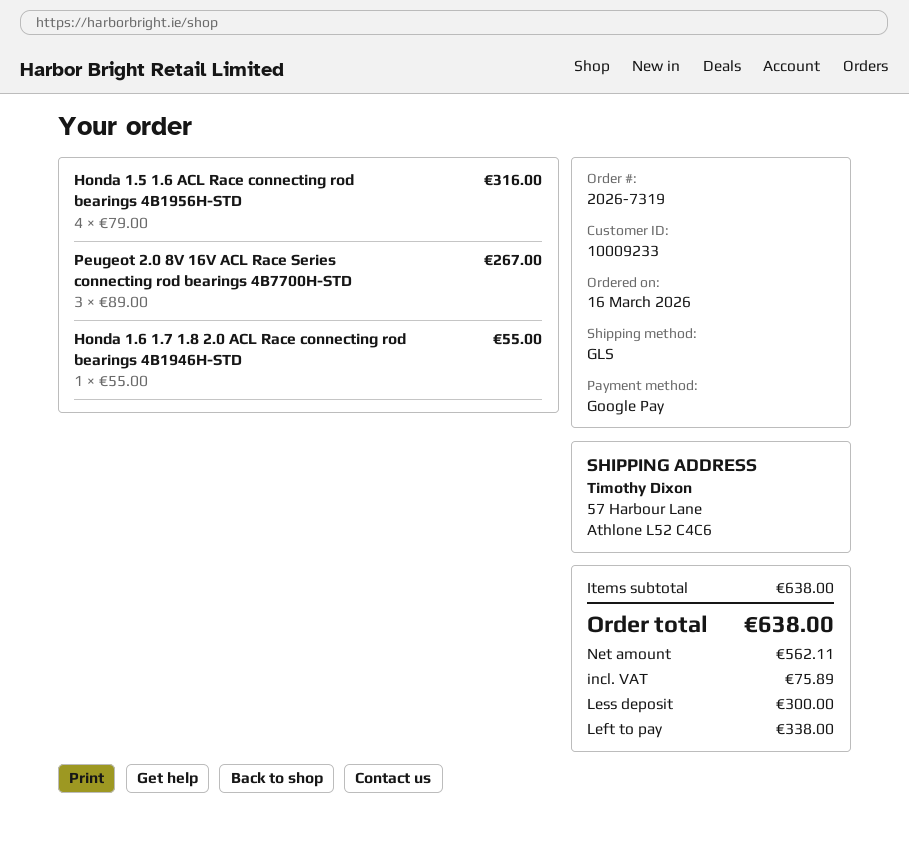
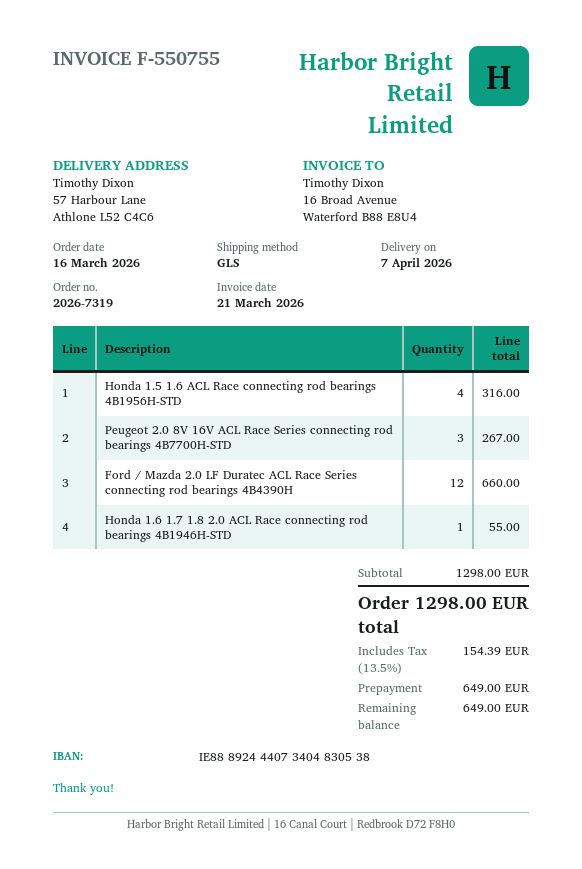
Ford / Mazda 2.0 LF Duratec ACL Race Series connecting rod bearings 4B4390H: none -> 12 for 660.00
subtotal: 638.00 -> 1298.00
tax: 75.89 -> 154.39
total: 638.00 -> 1298.00
deposit: 300.00 -> 649.00
balance: 338.00 -> 649.00

